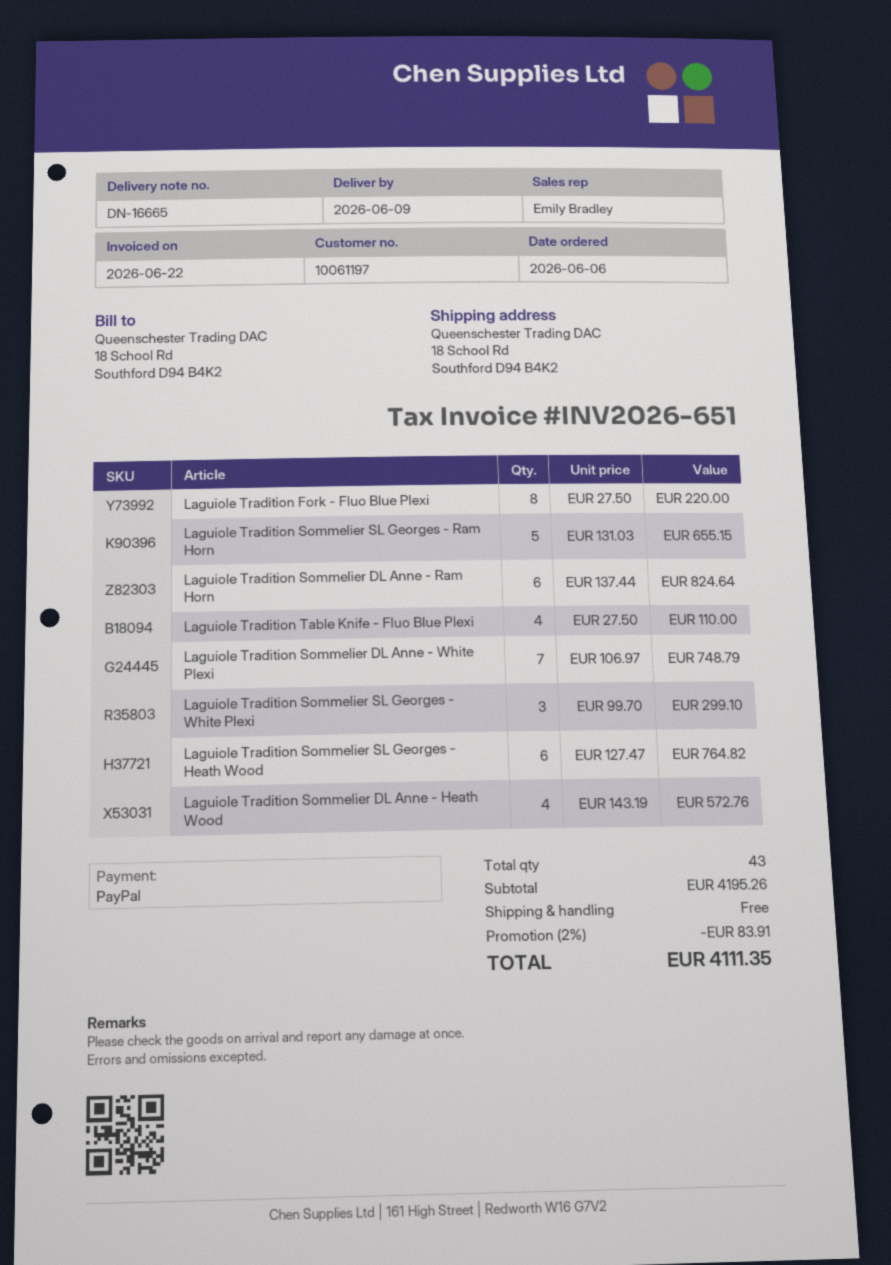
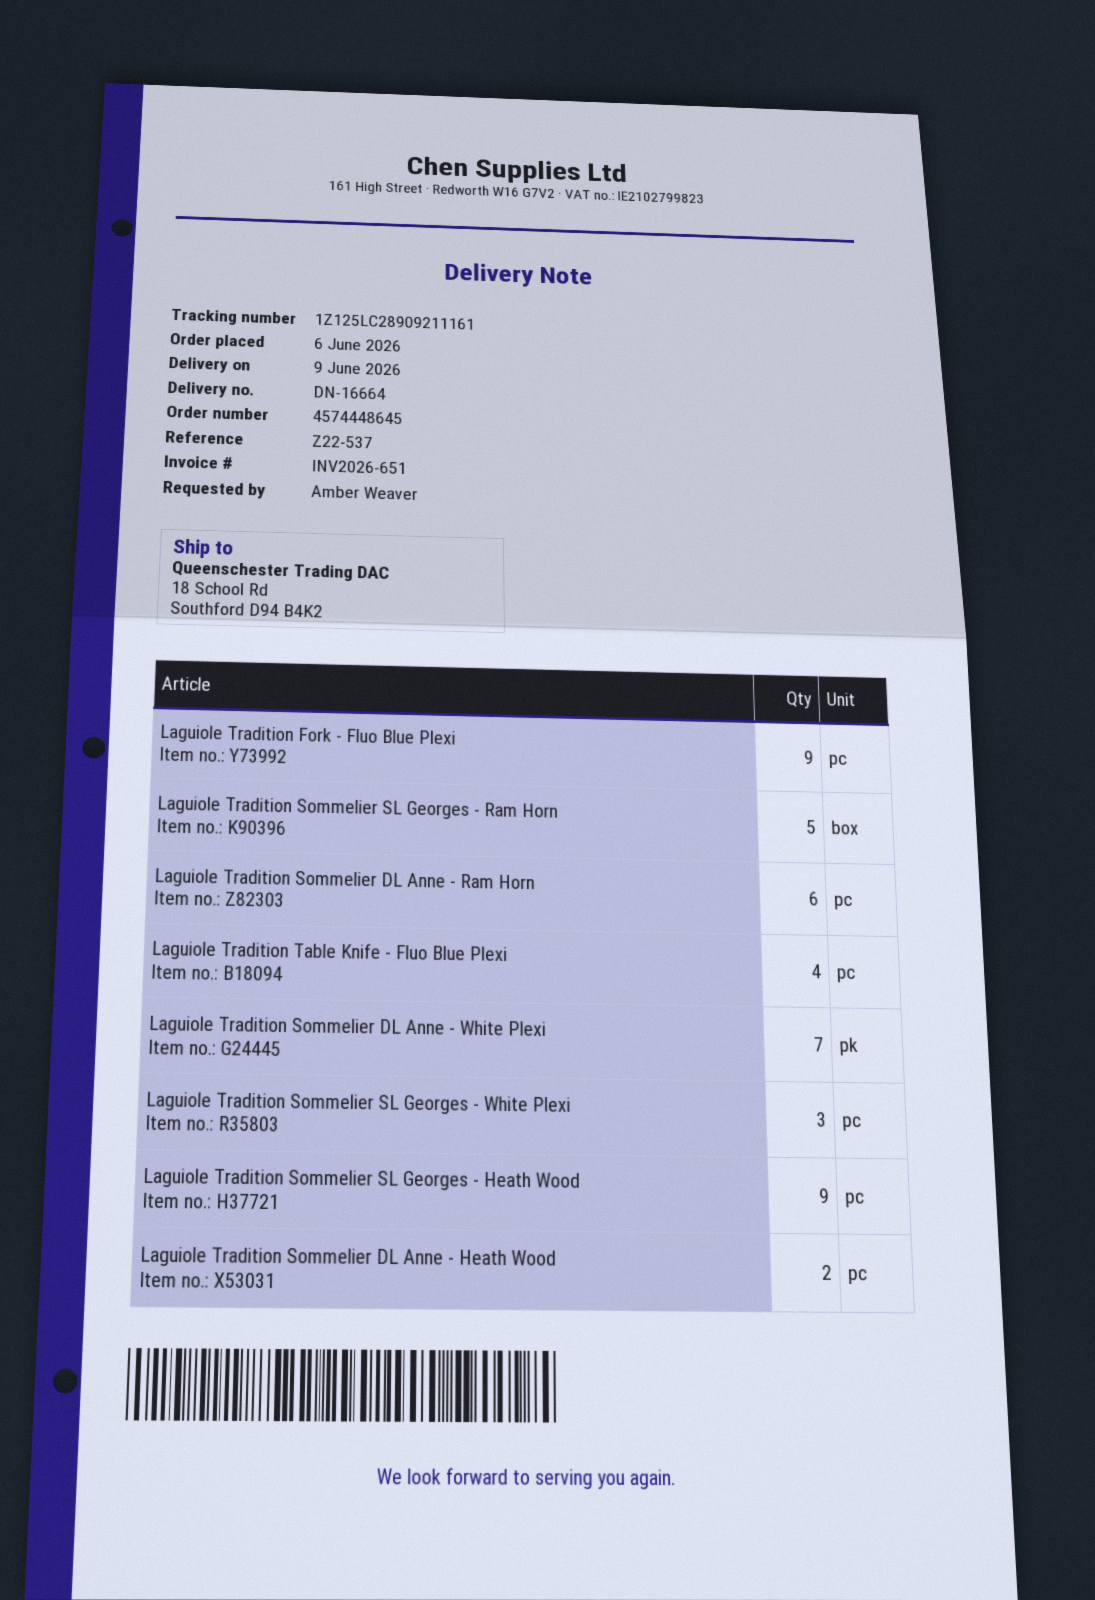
delivery note number: DN-16665 -> DN-16664
Laguiole Tradition Fork - Fluo Blue Plexi: 8 -> 9
Laguiole Tradition Sommelier SL Georges - Heath Wood: 6 -> 9
Laguiole Tradition Sommelier DL Anne - Heath Wood: 4 -> 2

